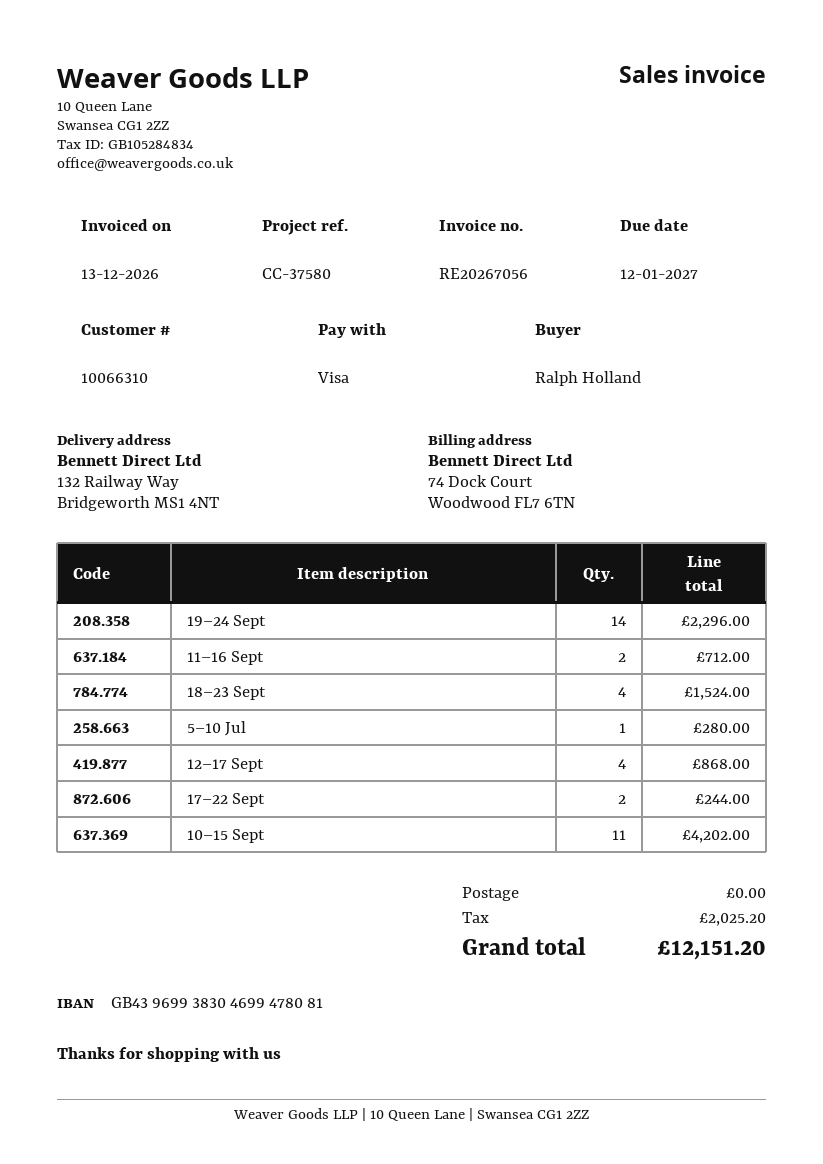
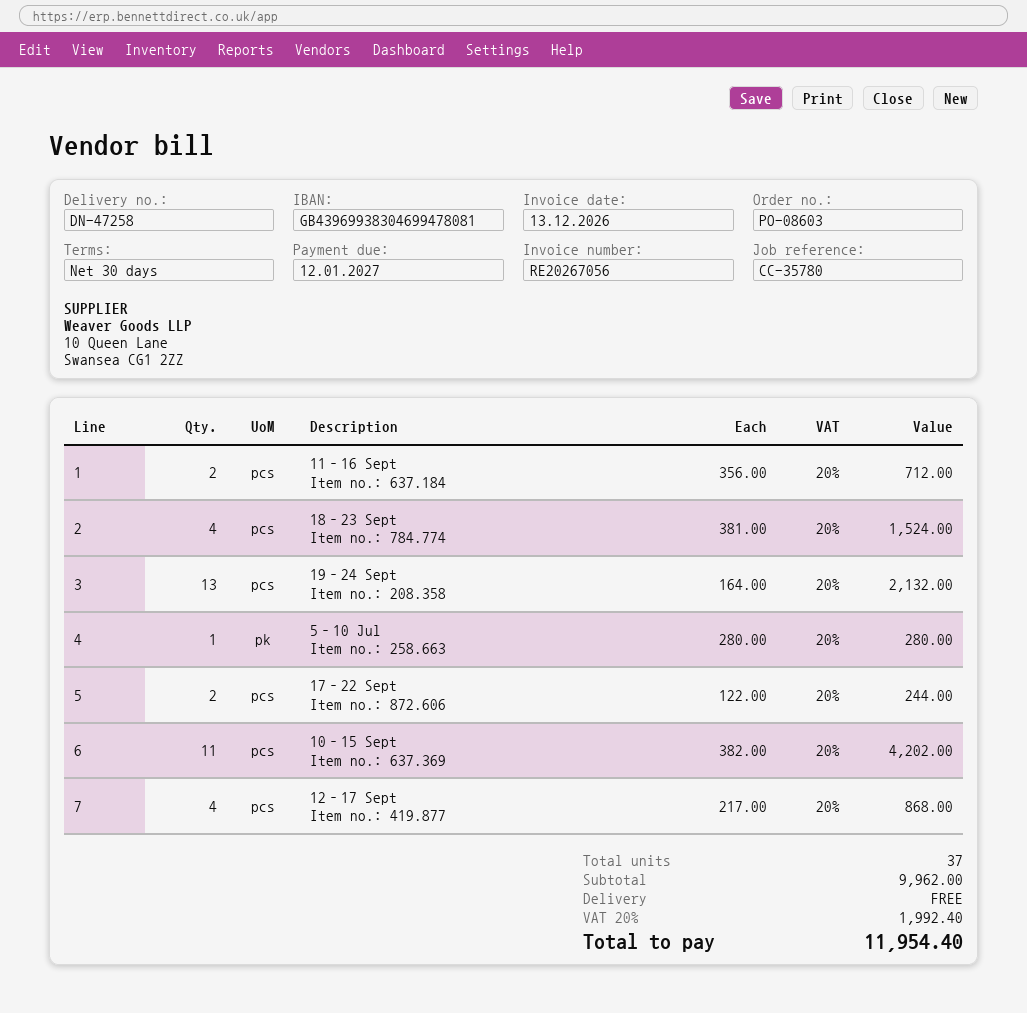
reference: CC-37580 -> CC-35780
19–24 Sept: 14 for 2296.00 -> 13 for 2132.00
tax: 2025.20 -> 1992.40
total: 12151.20 -> 11954.40

